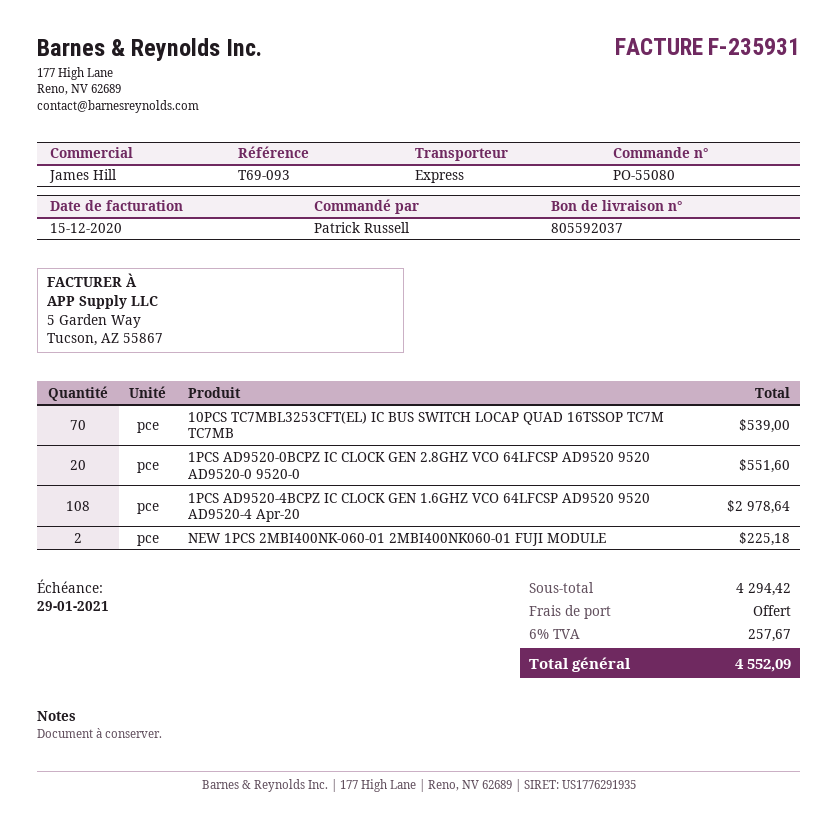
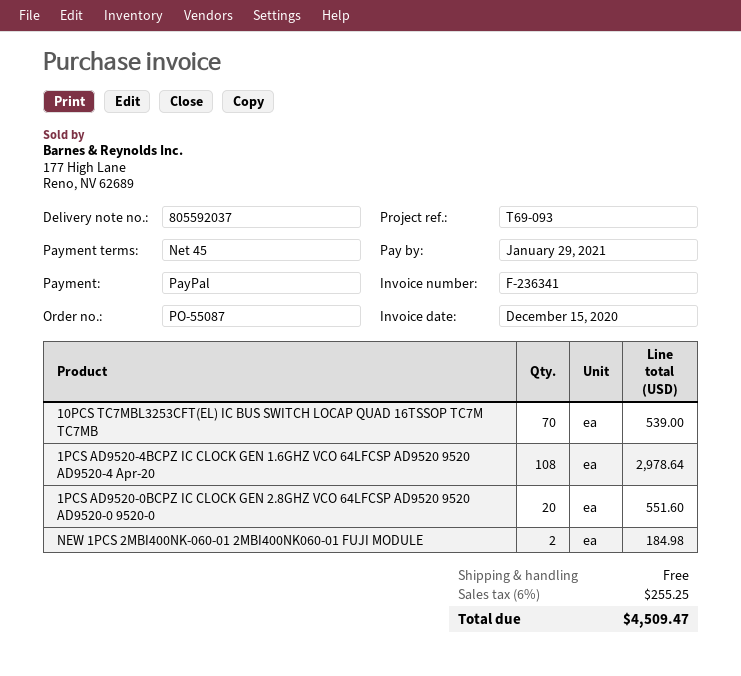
order number: PO-55080 -> PO-55087
invoice number: F-235931 -> F-236341
NEW 1PCS 2MBI400NK-060-01 2MBI400NK060-01 FUJI MODULE: 2 for 225.18 -> 2 for 184.98
tax: 6% = 257.67 -> 6% = 255.25
total: 4552.09 -> 4509.47

